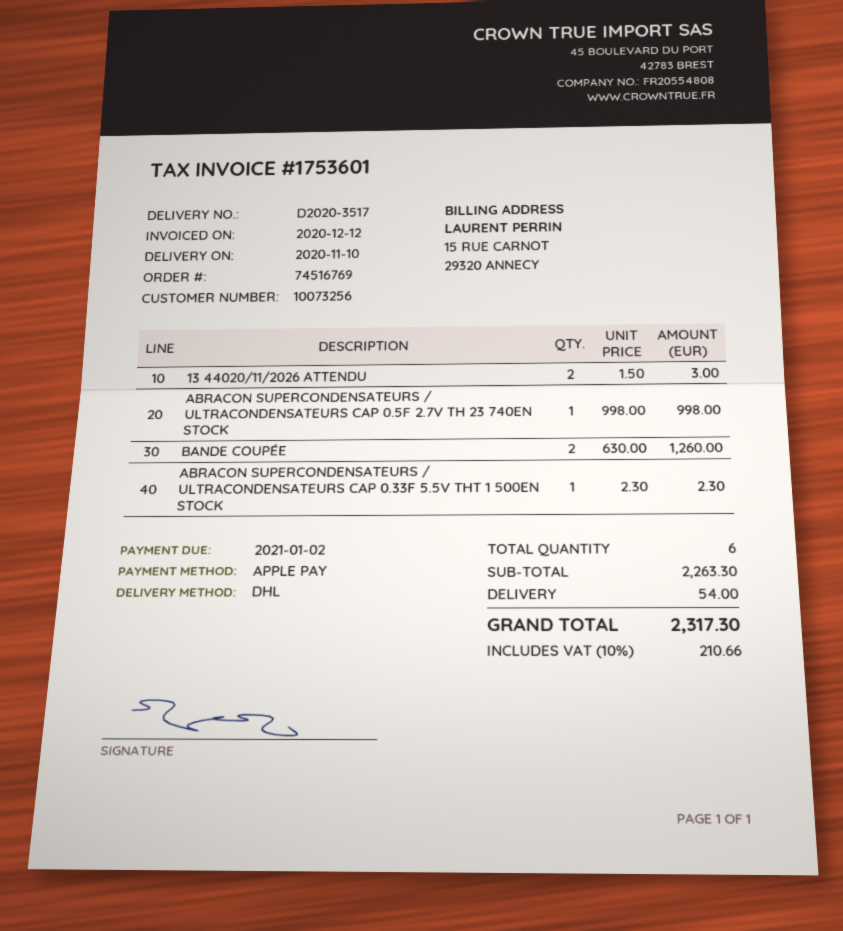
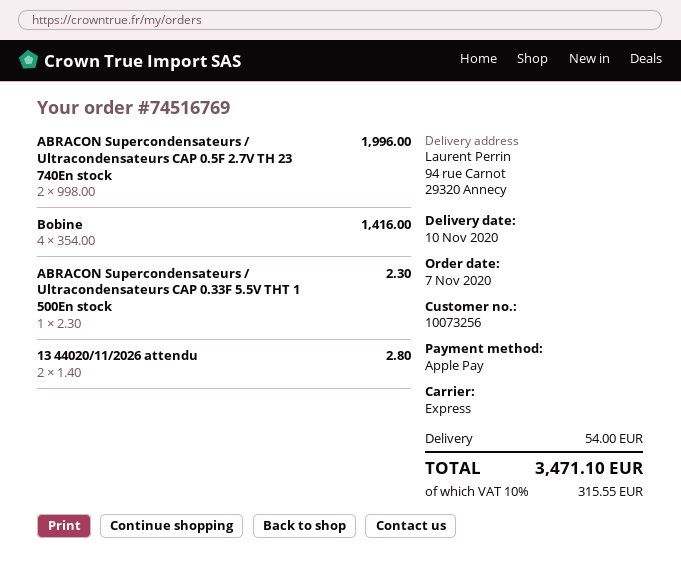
shipping method: DHL -> express
13 44020/11/2026 ATTENDU: 2 x 1.50 = 3.00 -> 2 x 1.40 = 2.80
ABRACON SUPERCONDENSATEURS / ULTRACONDENSATEURS CAP 0.5F 2.7V TH 23 740EN STOCK: 1 x 998.00 = 998.00 -> 2 x 998.00 = 1996.00
BANDE COUPÉE: 2 x 630.00 = 1260.00 -> none
Bobine: none -> 4 x 354.00 = 1416.00
tax: 10% = 210.66 -> 10% = 315.55
total: 2317.30 -> 3471.10

